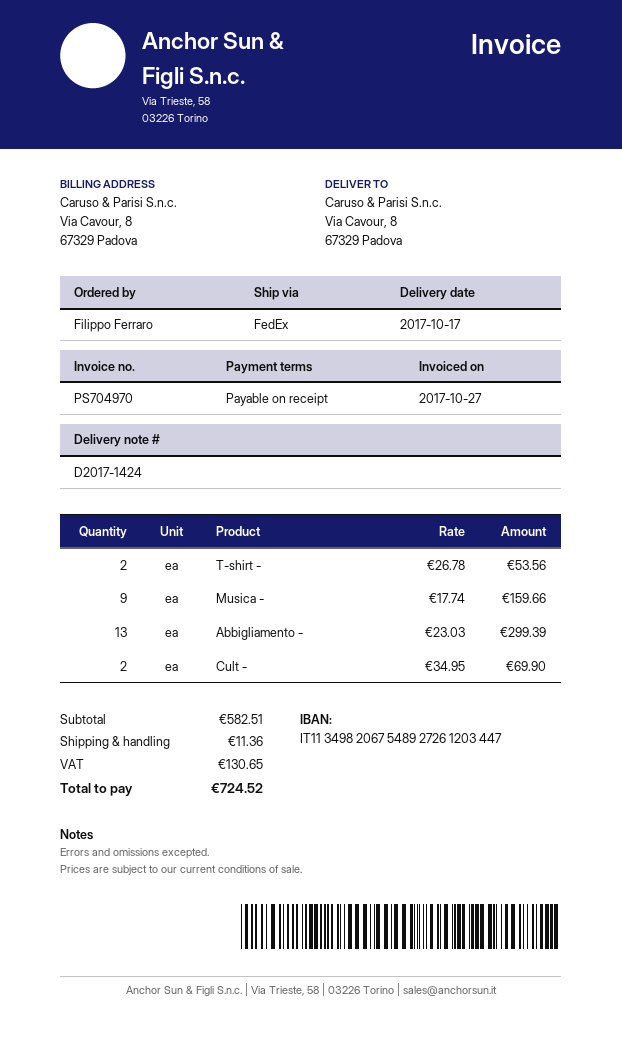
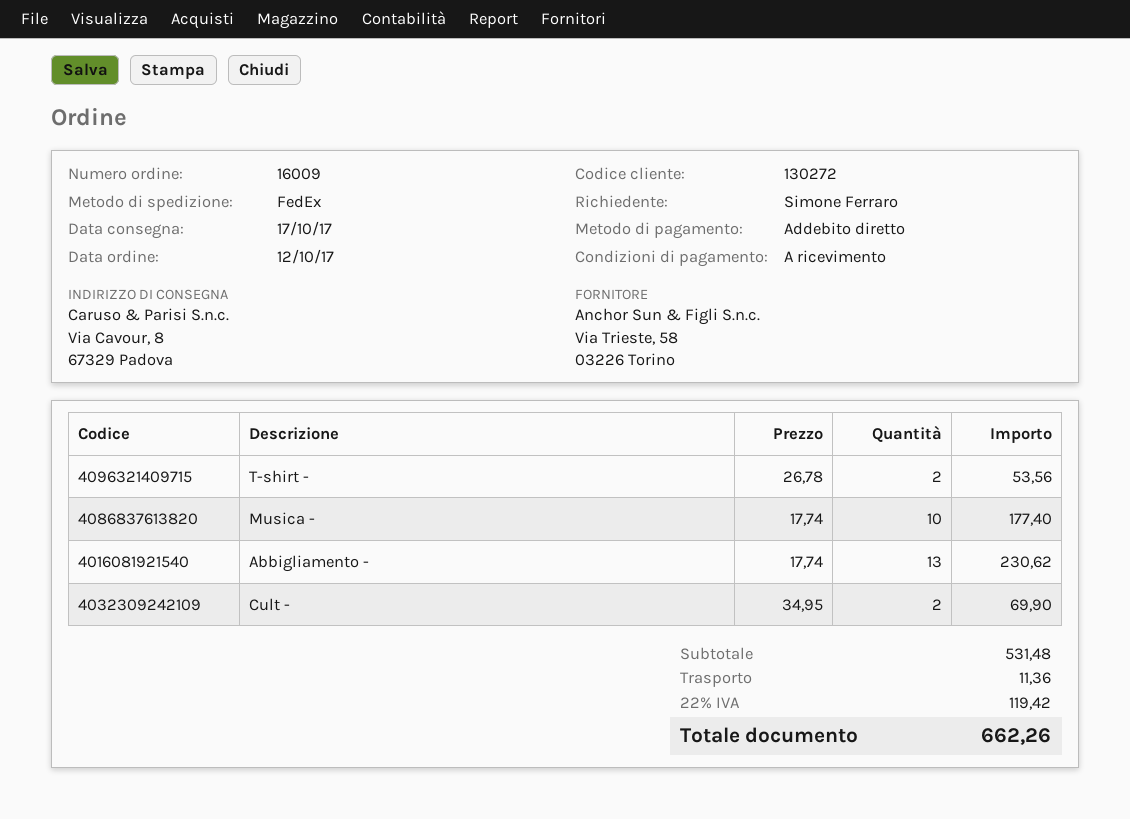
ordered by: Filippo Ferraro -> Simone Ferraro
Musica -: 9 x 17.74 = 159.66 -> 10 x 17.74 = 177.40
Abbigliamento -: 13 x 23.03 = 299.39 -> 13 x 17.74 = 230.62
subtotal: 582.51 -> 531.48
tax: 130.65 -> 119.42
total: 724.52 -> 662.26

